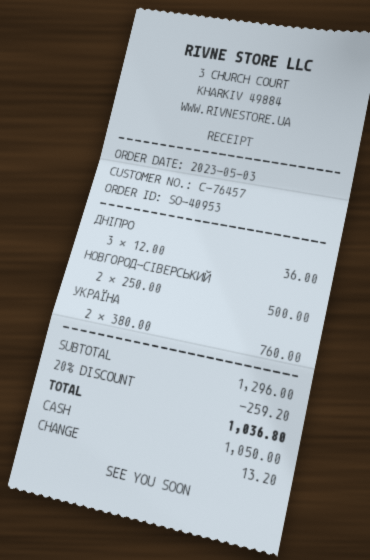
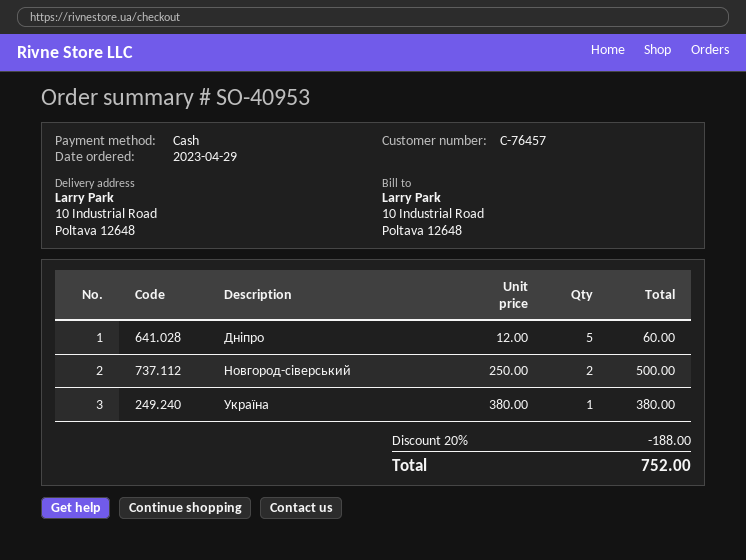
order date: 2023-05-03 -> 2023-04-29
ДНІПРО: 3 x 12.00 = 36.00 -> 5 x 12.00 = 60.00
УКРАЇНА: 2 x 380.00 = 760.00 -> 1 x 380.00 = 380.00
discount: 20% = 259.20 -> 20% = 188.00
total: 1036.80 -> 752.00

